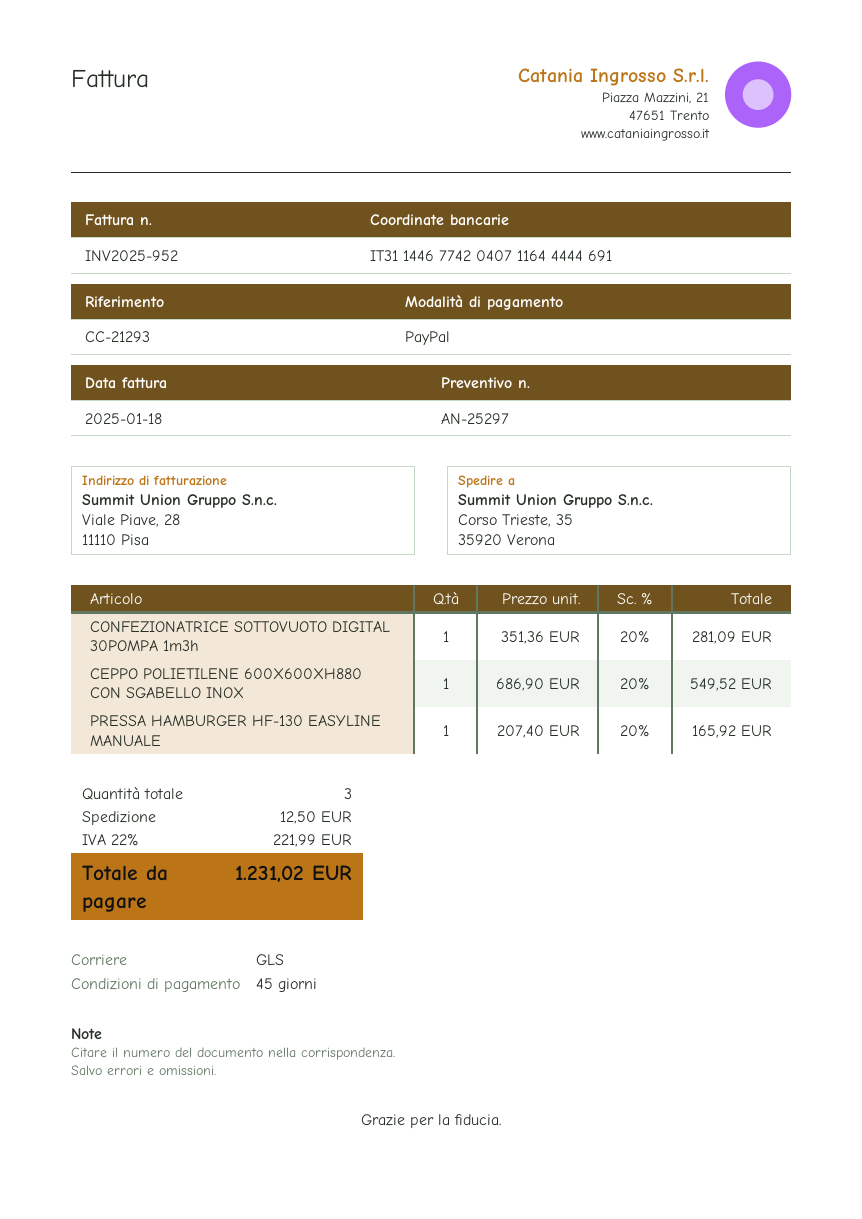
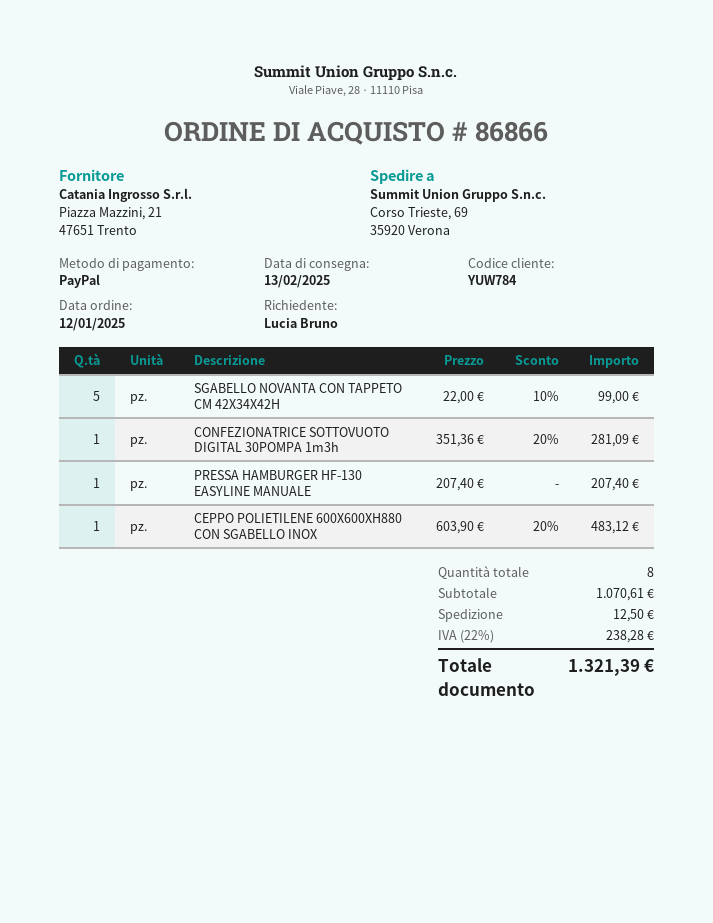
ship to: Corso Trieste, 35, 35920 Verona -> Corso Trieste, 69, 35920 Verona
CEPPO POLIETILENE 600X600XH880 CON SGABELLO INOX: 1 x 686.90 - 20% = 549.52 -> 1 x 603.90 - 20% = 483.12
PRESSA HAMBURGER HF-130 EASYLINE MANUALE: 1 x 207.40 - 20% = 165.92 -> 1 x 207.40 = 207.40
SGABELLO NOVANTA CON TAPPETO CM 42X34X42H: none -> 5 x 22.00 - 10% = 99.00
total quantity: 3 -> 8
tax: 22% = 221.99 -> 22% = 238.28
total: 1231.02 -> 1321.39

